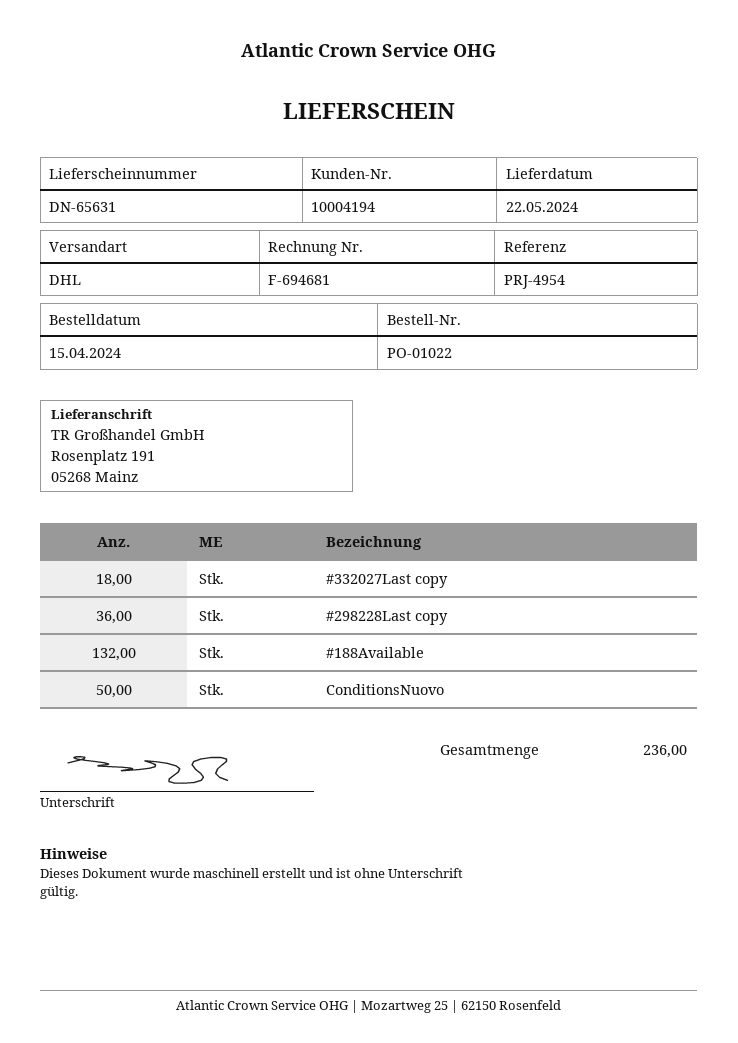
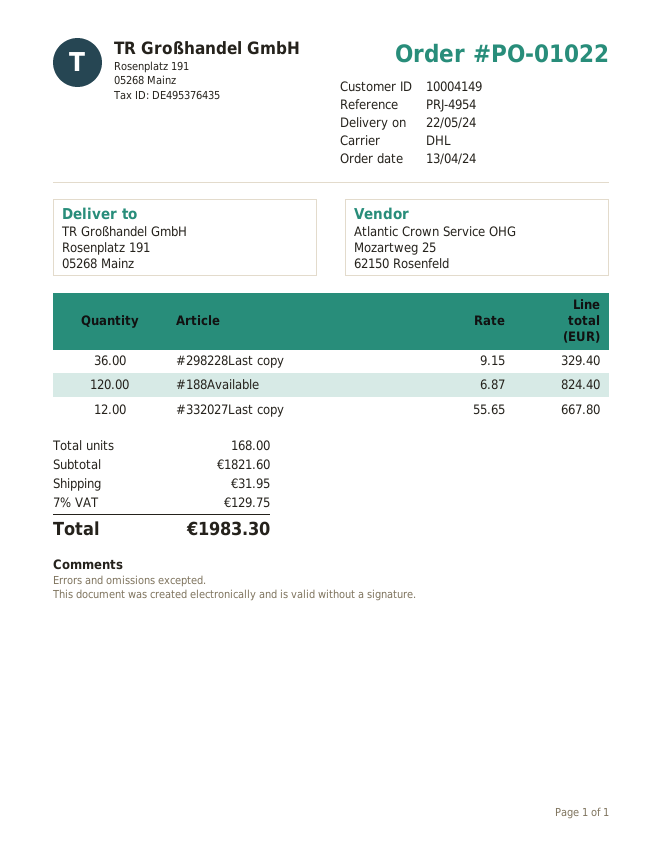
order date: 2024-04-15 -> 2024-04-13
customer number: 10004194 -> 10004149
#332027Last copy: 18 -> 12
#188Available: 132 -> 120
ConditionsNuovo: 50 -> none
total quantity: 236 -> 168

